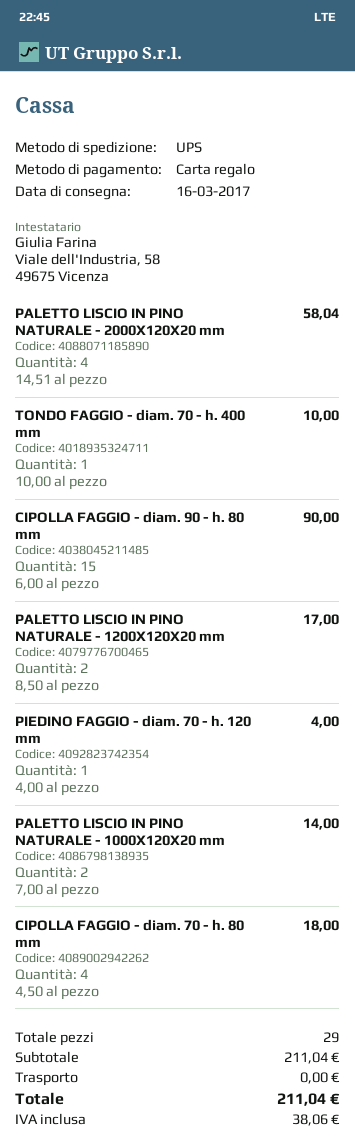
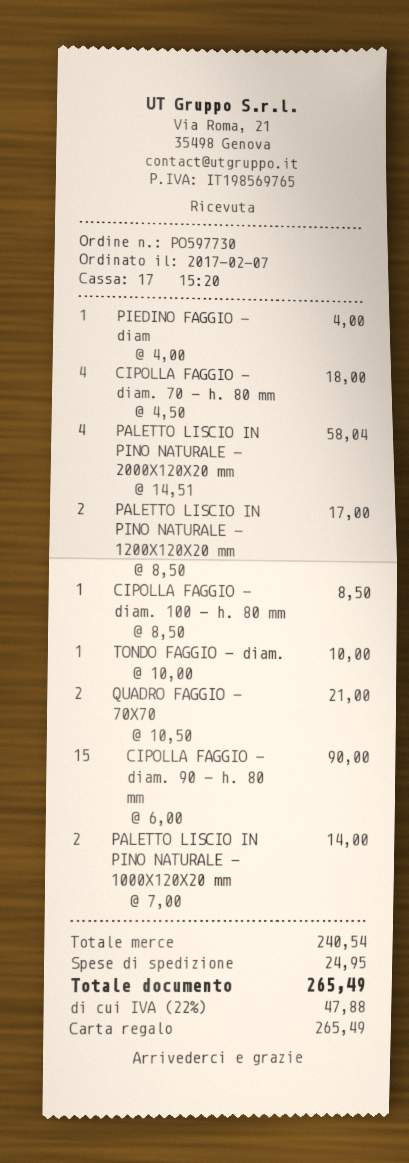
CIPOLLA FAGGIO - diam. 100 - h. 80 mm: none -> 1 x 8.50 = 8.50
QUADRO FAGGIO - 70X70: none -> 2 x 10.50 = 21.00
subtotal: 211.04 -> 240.54
shipping: 0.00 -> 24.95
tax: 38.06 -> 47.88
total: 211.04 -> 265.49

